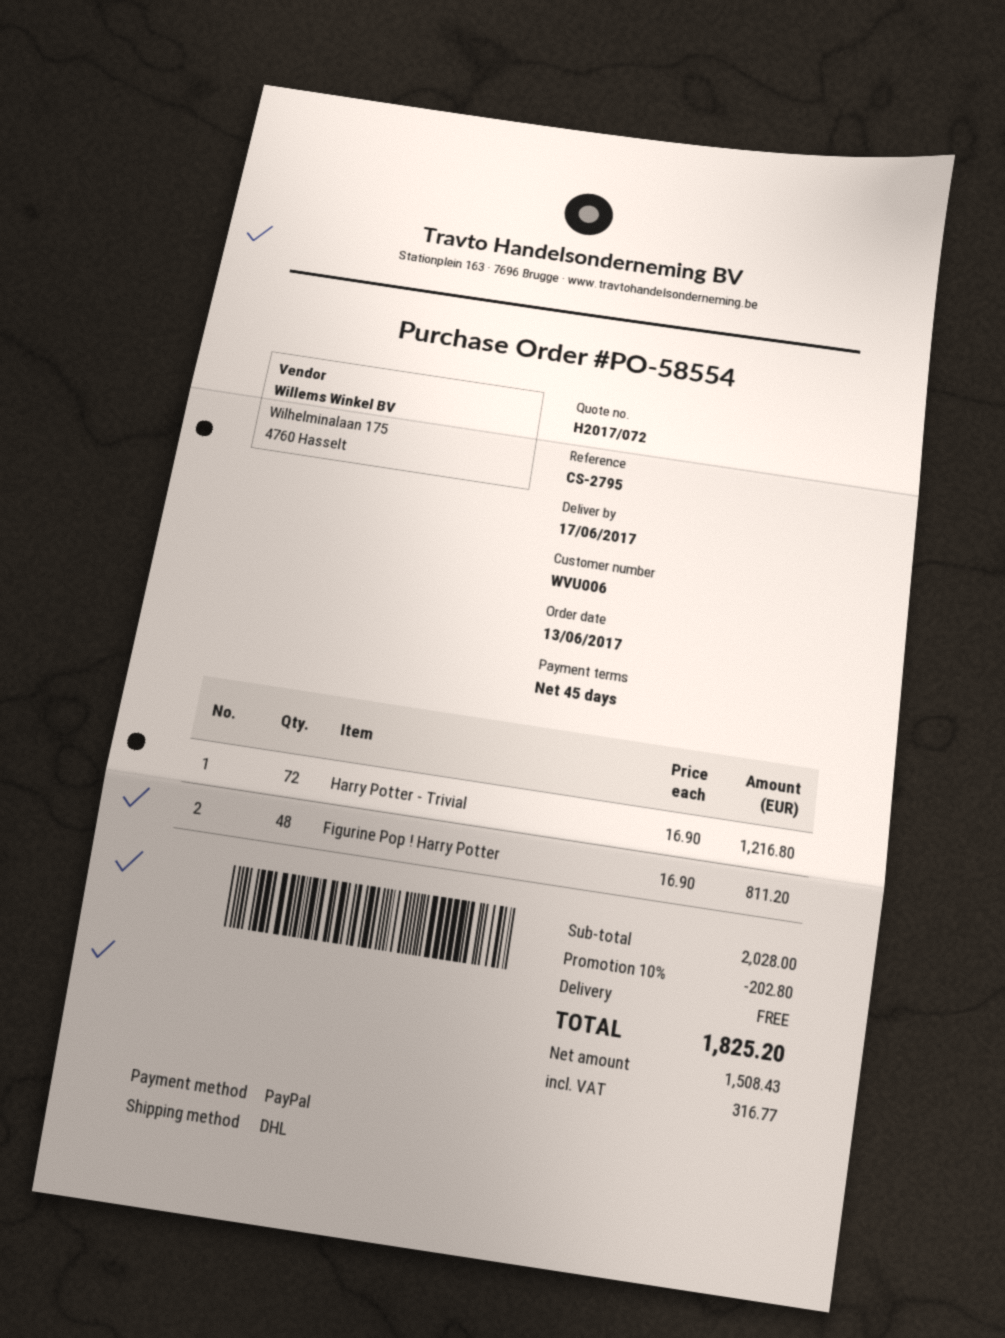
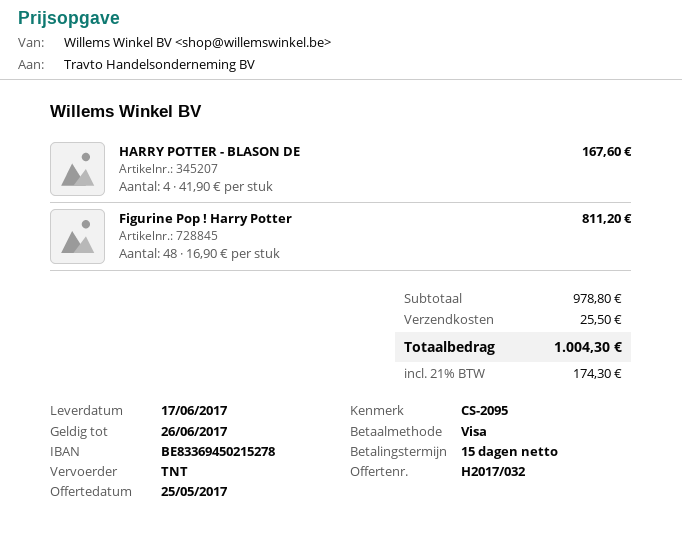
quote number: H2017/072 -> H2017/032
payment terms: 45 days -> 15 days
reference: CS-2795 -> CS-2095
payment method: PayPal -> Visa
shipping method: DHL -> TNT
Harry Potter - Trivial: 72 x 16.90 = 1216.80 -> none
HARRY POTTER - BLASON DE: none -> 4 x 41.90 = 167.60
subtotal: 2028.00 -> 978.80
discount: 10% = 202.80 -> none
shipping: 0.00 -> 25.50
tax: 316.77 -> 174.30
total: 1825.20 -> 1004.30

